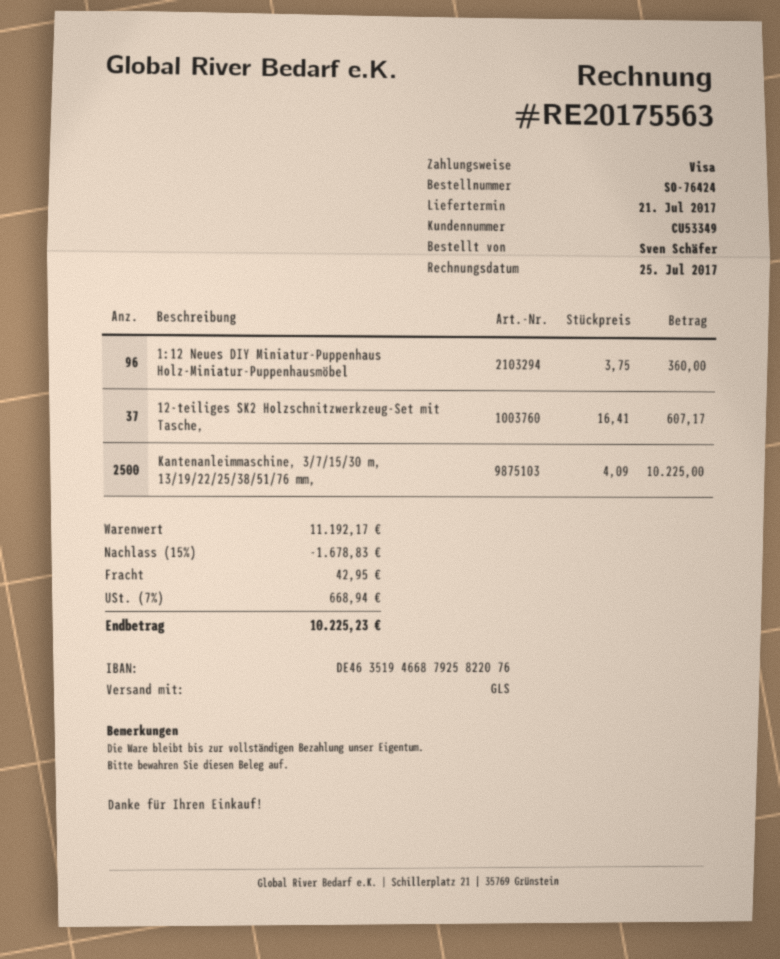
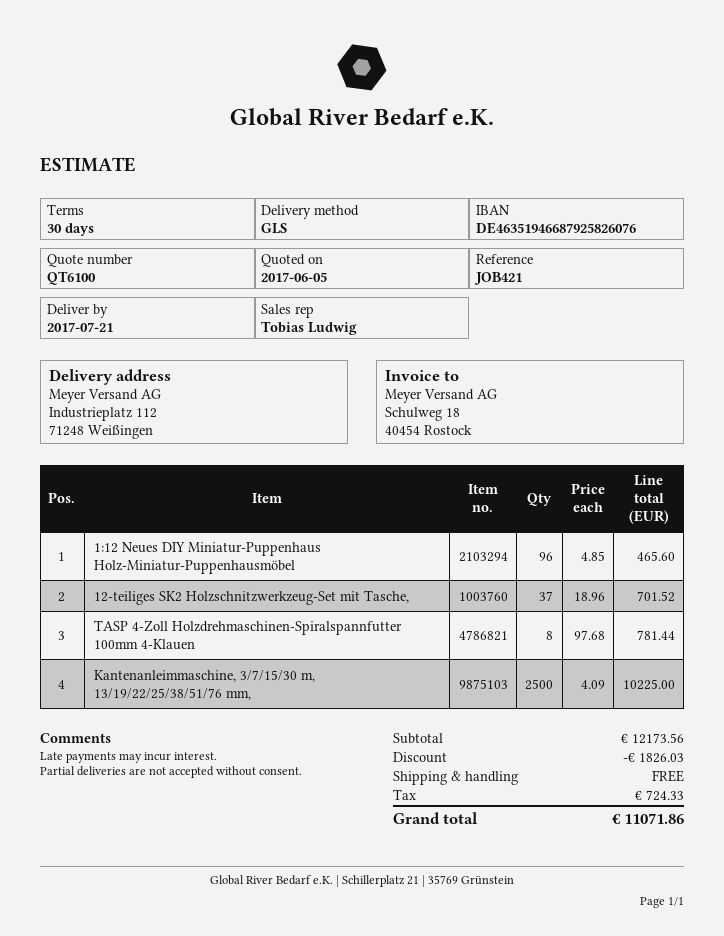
bank account: DE46351946687925822076 -> DE46351946687925826076
1:12 Neues DIY Miniatur-Puppenhaus Holz-Miniatur-Puppenhausmöbel: 96 x 3.75 = 360.00 -> 96 x 4.85 = 465.60
12-teiliges SK2 Holzschnitzwerkzeug-Set mit Tasche,: 37 x 16.41 = 607.17 -> 37 x 18.96 = 701.52
TASP 4-Zoll Holzdrehmaschinen-Spiralspannfutter 100mm 4-Klauen: none -> 8 x 97.68 = 781.44
subtotal: 11192.17 -> 12173.56
discount: 1678.83 -> 1826.03
shipping: 42.95 -> 0.00
tax: 668.94 -> 724.33
total: 10225.23 -> 11071.86

